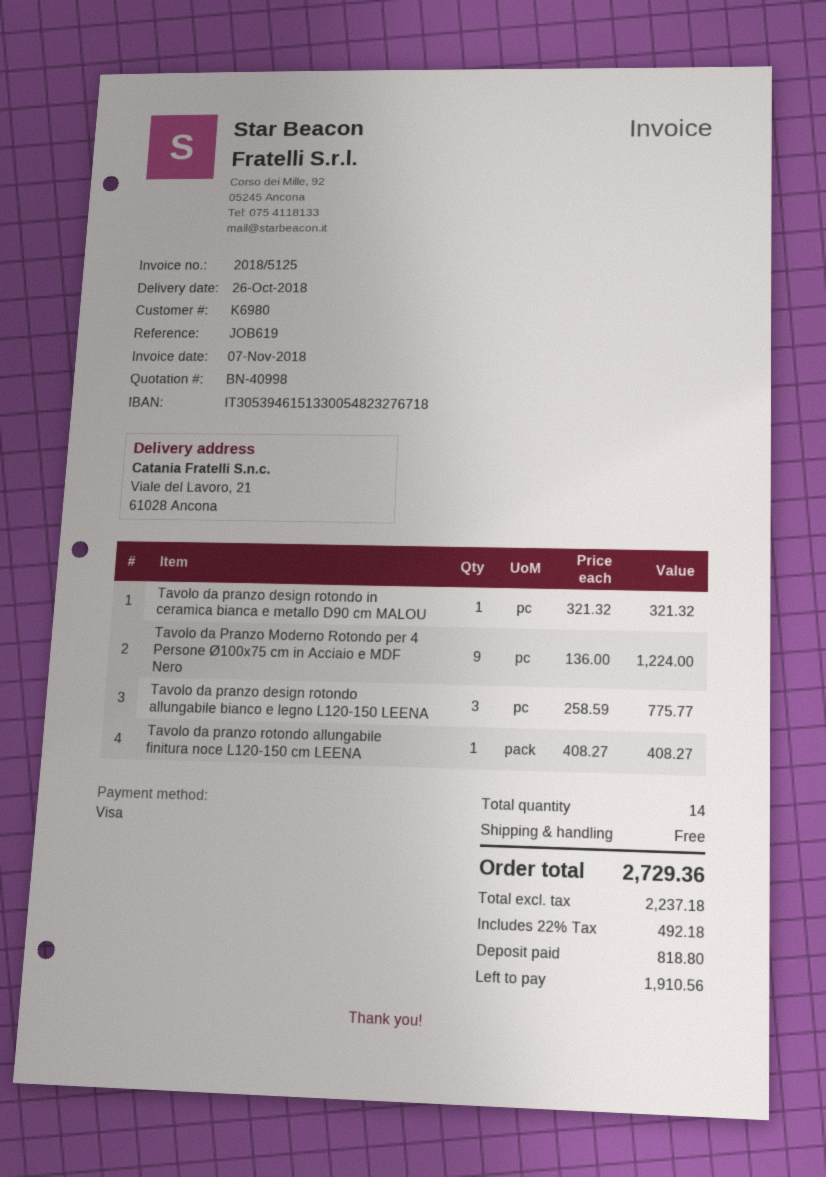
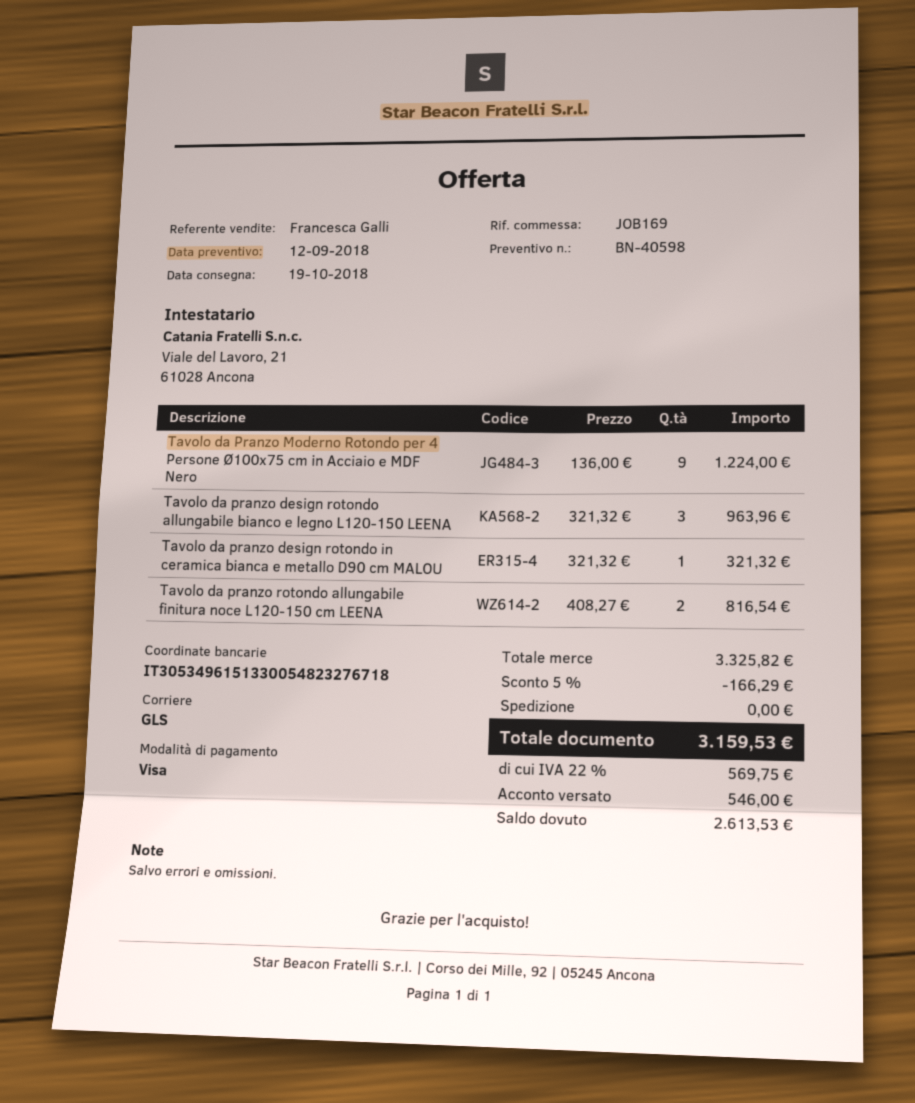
quote number: BN-40998 -> BN-40598
delivery date: 2018-10-26 -> 2018-10-19
reference: JOB619 -> JOB169
bank account: IT3053946151330054823276718 -> IT3053496151330054823276718
Tavolo da pranzo design rotondo allungabile bianco e legno L120-150 LEENA: 3 x 258.59 = 775.77 -> 3 x 321.32 = 963.96
Tavolo da pranzo rotondo allungabile finitura noce L120-150 cm LEENA: 1 x 408.27 = 408.27 -> 2 x 408.27 = 816.54
discount: none -> 5% = 166.29
tax: 22% = 492.18 -> 22% = 569.75
total: 2729.36 -> 3159.53
deposit: 818.80 -> 546.00
balance: 1910.56 -> 2613.53

